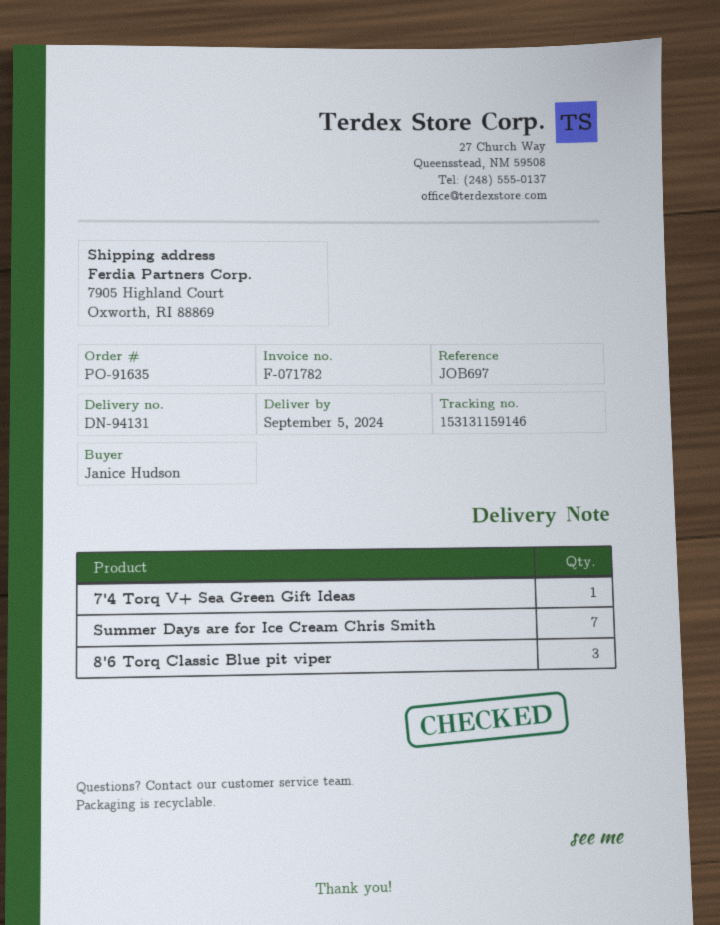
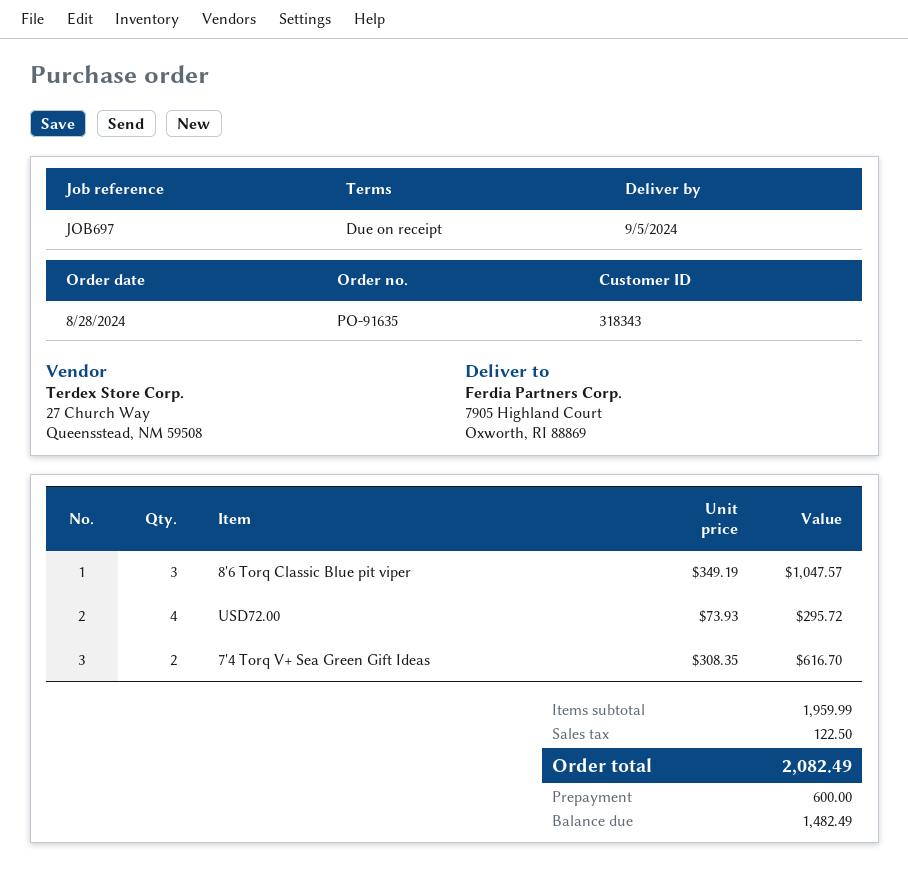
7'4 Torq V+ Sea Green Gift Ideas: 1 -> 2
Summer Days are for Ice Cream Chris Smith: 7 -> none
USD72.00: none -> 4

